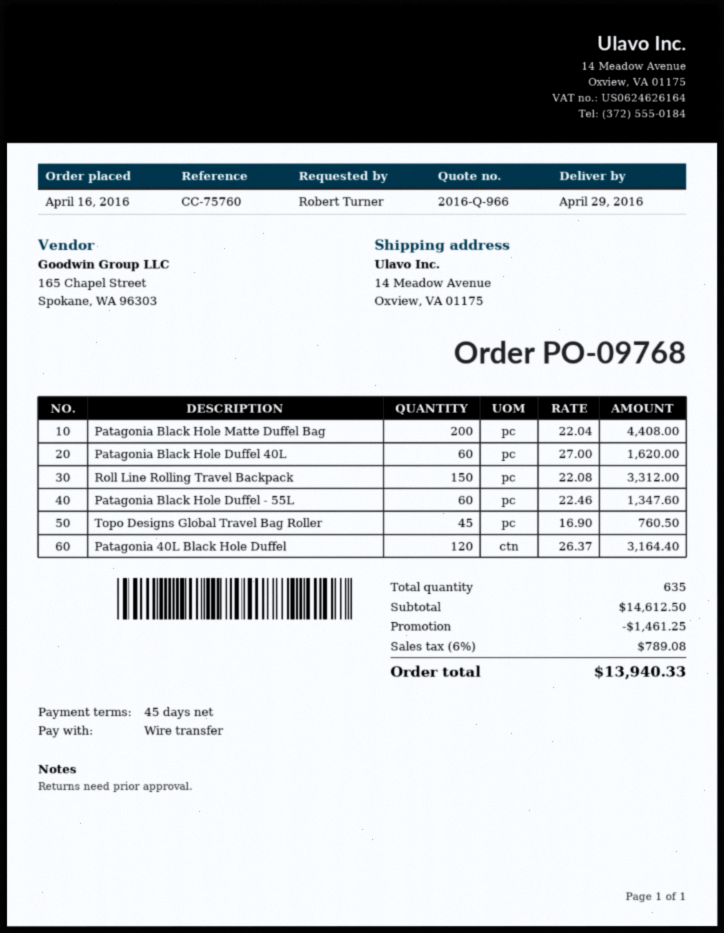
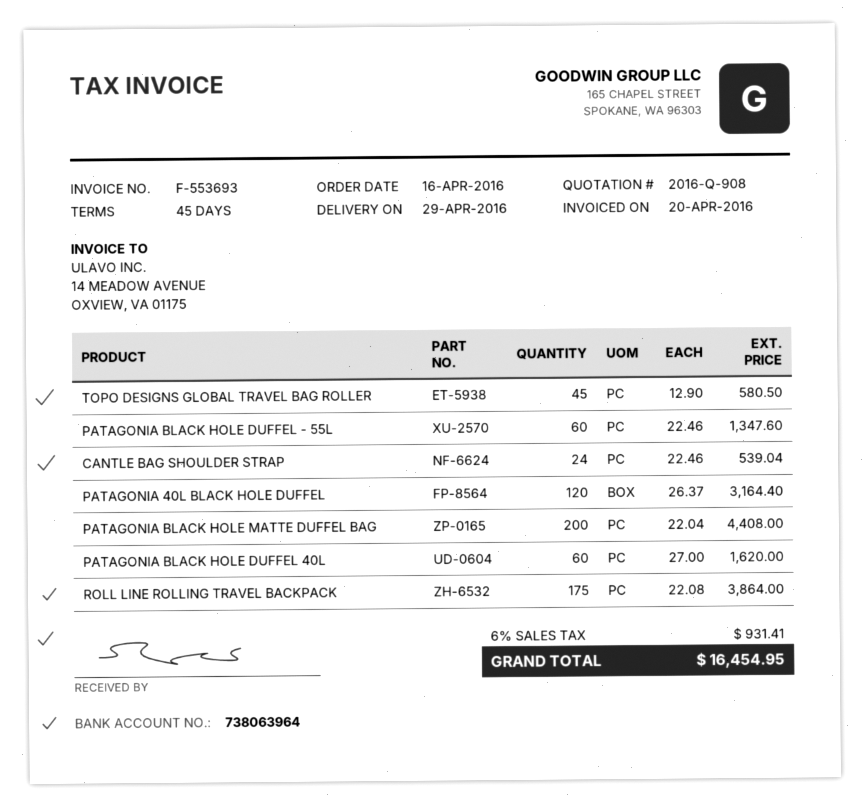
quote number: 2016-Q-966 -> 2016-Q-908
Roll Line Rolling Travel Backpack: 150 x 22.08 = 3312.00 -> 175 x 22.08 = 3864.00
Topo Designs Global Travel Bag Roller: 45 x 16.90 = 760.50 -> 45 x 12.90 = 580.50
CANTLE BAG SHOULDER STRAP: none -> 24 x 22.46 = 539.04
discount: 1461.25 -> none
tax: 6% = 789.08 -> 6% = 931.41
total: 13940.33 -> 16454.95

